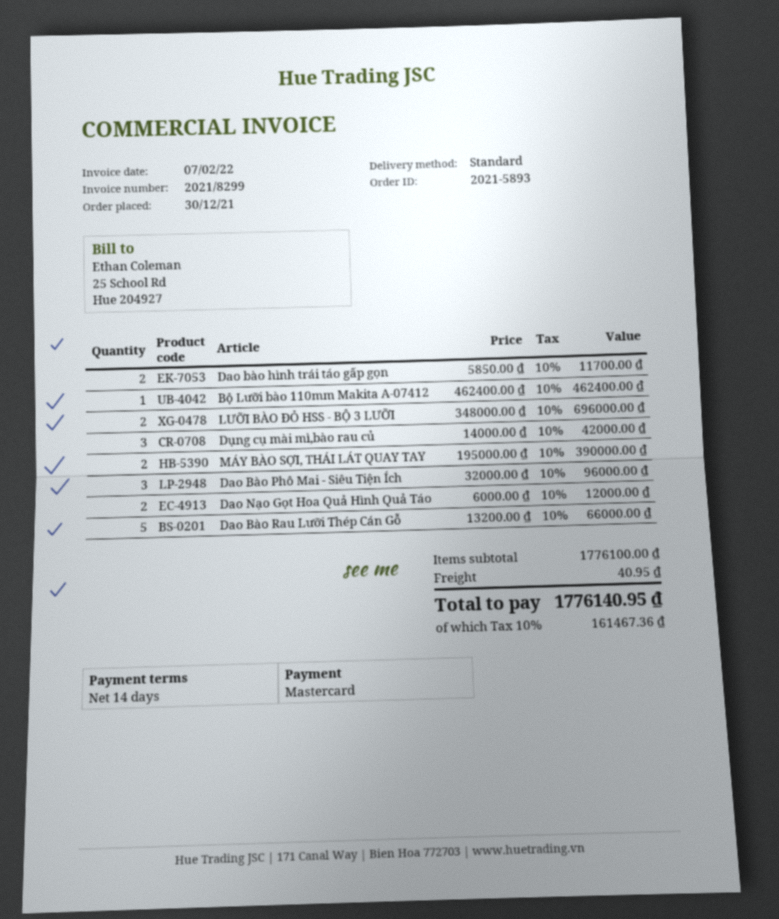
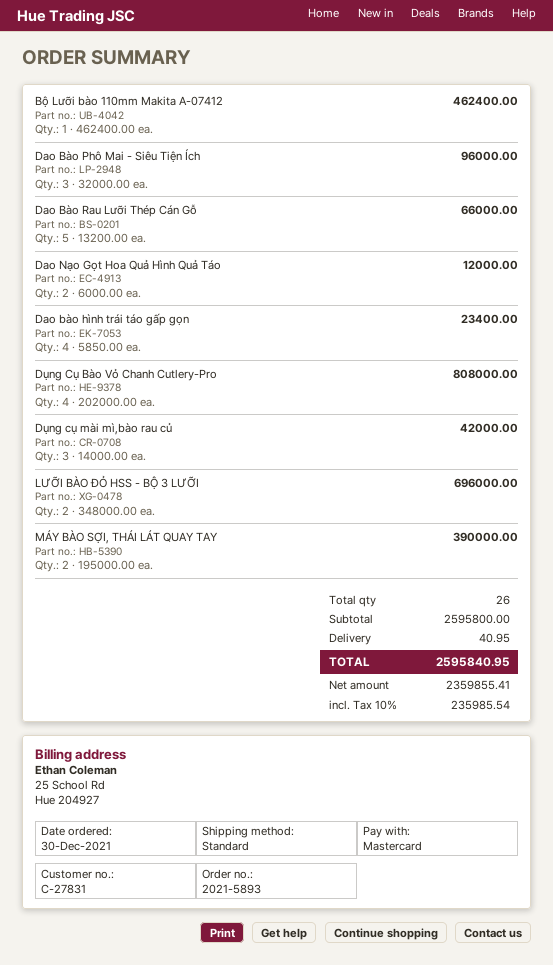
Dao bào hình trái táo gấp gọn: 2 x 5850.00 = 11700.00 -> 4 x 5850.00 = 23400.00
Dụng Cụ Bào Vỏ Chanh Cutlery-Pro: none -> 4 x 202000.00 = 808000.00
subtotal: 1776100.00 -> 2595800.00
tax: 10% = 161467.36 -> 10% = 235985.54
total: 1776140.95 -> 2595840.95

